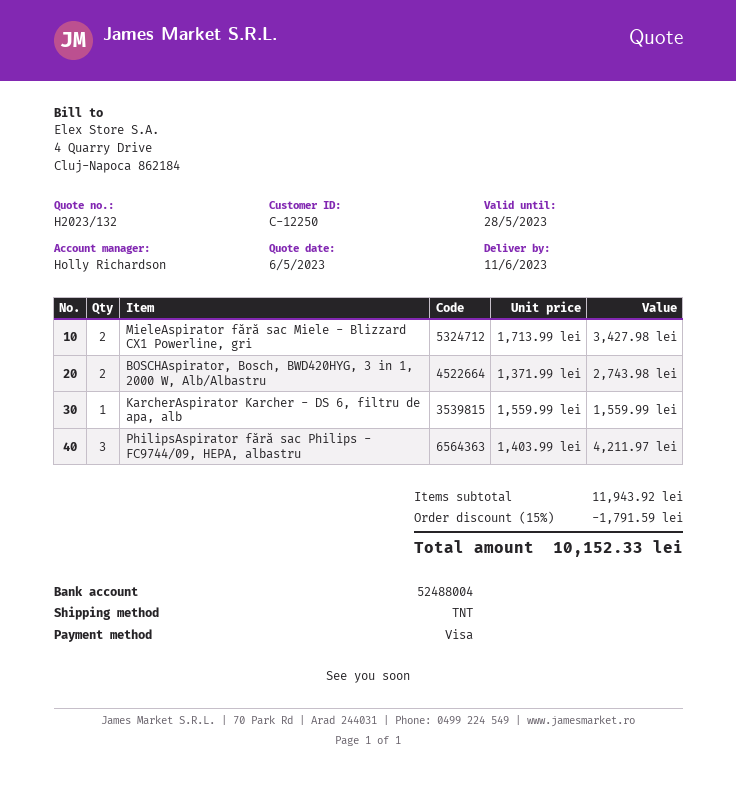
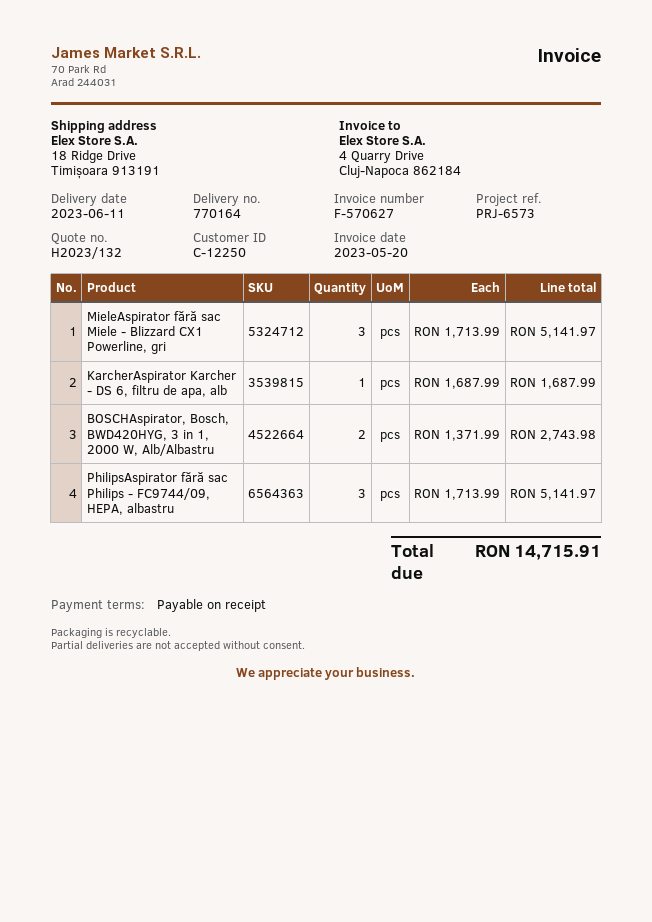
MieleAspirator fără sac Miele - Blizzard CX1 Powerline, gri: 2 x 1713.99 = 3427.98 -> 3 x 1713.99 = 5141.97
KarcherAspirator Karcher - DS 6, filtru de apa, alb: 1 x 1559.99 = 1559.99 -> 1 x 1687.99 = 1687.99
PhilipsAspirator fără sac Philips - FC9744/09, HEPA, albastru: 3 x 1403.99 = 4211.97 -> 3 x 1713.99 = 5141.97
discount: 15% = 1791.59 -> none
total: 10152.33 -> 14715.91

